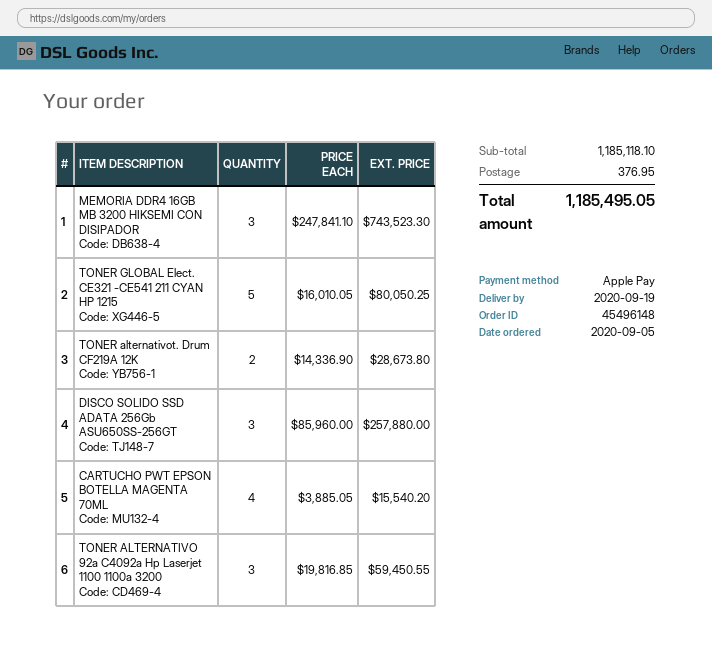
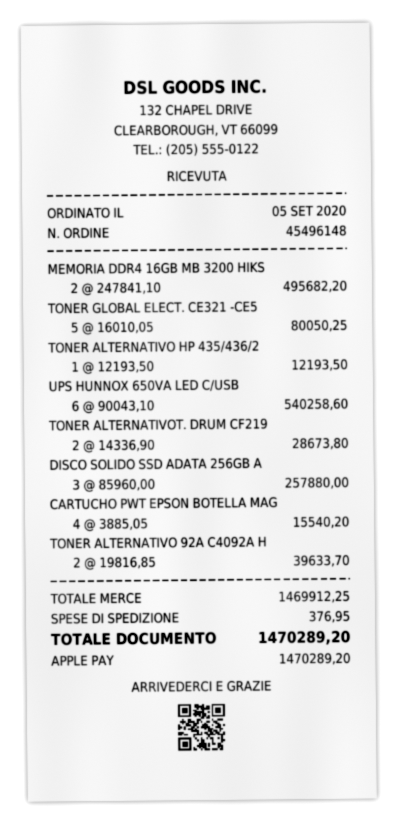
MEMORIA DDR4 16GB MB 3200 HIKSEMI CON DISIPADOR: 3 x 247841.10 = 743523.30 -> 2 x 247841.10 = 495682.20
TONER ALTERNATIVO 92a C4092a Hp Laserjet 1100 1100a 3200: 3 x 19816.85 = 59450.55 -> 2 x 19816.85 = 39633.70
TONER ALTERNATIVO HP 435/436/2: none -> 1 x 12193.50 = 12193.50
UPS HUNNOX 650VA LED C/USB: none -> 6 x 90043.10 = 540258.60
subtotal: 1185118.10 -> 1469912.25
total: 1185495.05 -> 1470289.20

